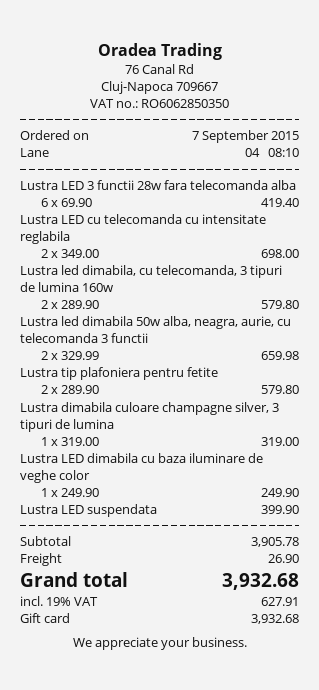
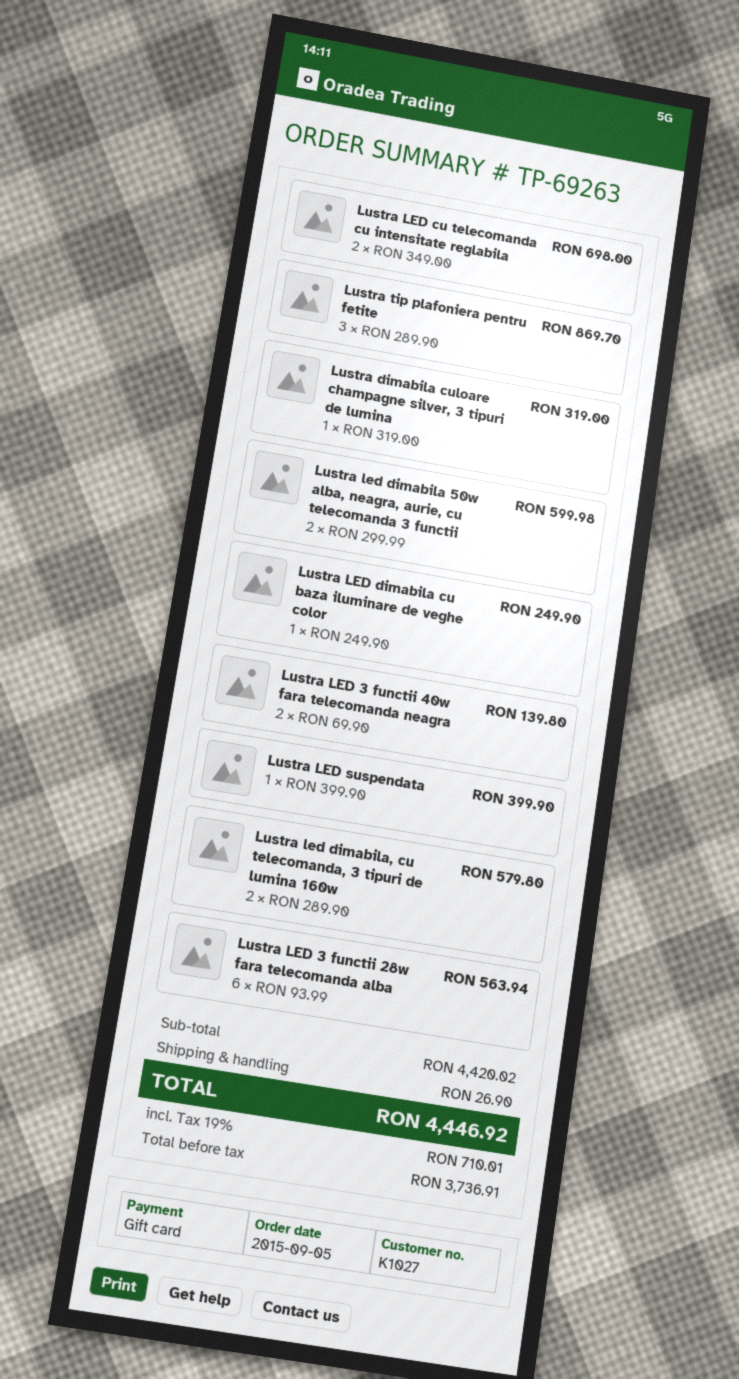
order date: 2015-09-07 -> 2015-09-05
Lustra LED 3 functii 28w fara telecomanda alba: 6 x 69.90 = 419.40 -> 6 x 93.99 = 563.94
Lustra led dimabila 50w alba, neagra, aurie, cu telecomanda 3 functii: 2 x 329.99 = 659.98 -> 2 x 299.99 = 599.98
Lustra tip plafoniera pentru fetite: 2 x 289.90 = 579.80 -> 3 x 289.90 = 869.70
Lustra LED 3 functii 40w fara telecomanda neagra: none -> 2 x 69.90 = 139.80
subtotal: 3905.78 -> 4420.02
tax: 19% = 627.91 -> 19% = 710.01
total: 3932.68 -> 4446.92

